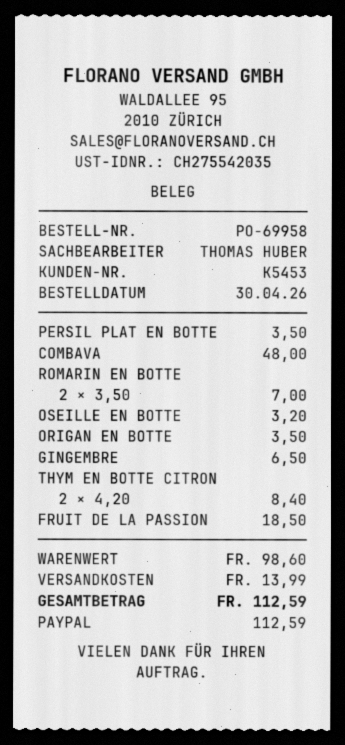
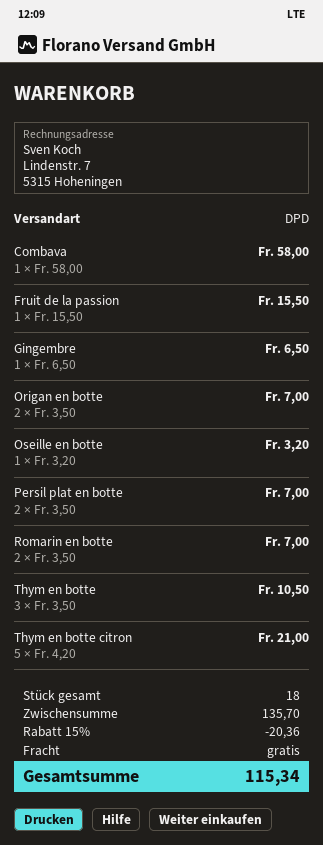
PERSIL PLAT EN BOTTE: 1 x 3.50 = 3.50 -> 2 x 3.50 = 7.00
COMBAVA: 1 x 48.00 = 48.00 -> 1 x 58.00 = 58.00
ORIGAN EN BOTTE: 1 x 3.50 = 3.50 -> 2 x 3.50 = 7.00
THYM EN BOTTE CITRON: 2 x 4.20 = 8.40 -> 5 x 4.20 = 21.00
FRUIT DE LA PASSION: 1 x 18.50 = 18.50 -> 1 x 15.50 = 15.50
Thym en botte: none -> 3 x 3.50 = 10.50
subtotal: 98.60 -> 135.70
discount: none -> 15% = 20.36
shipping: 13.99 -> 0.00
total: 112.59 -> 115.34

